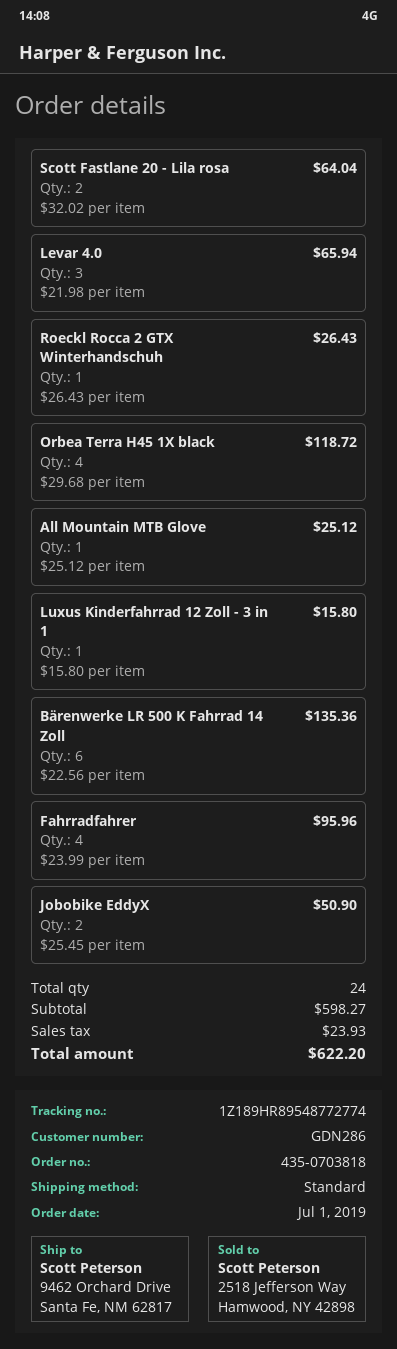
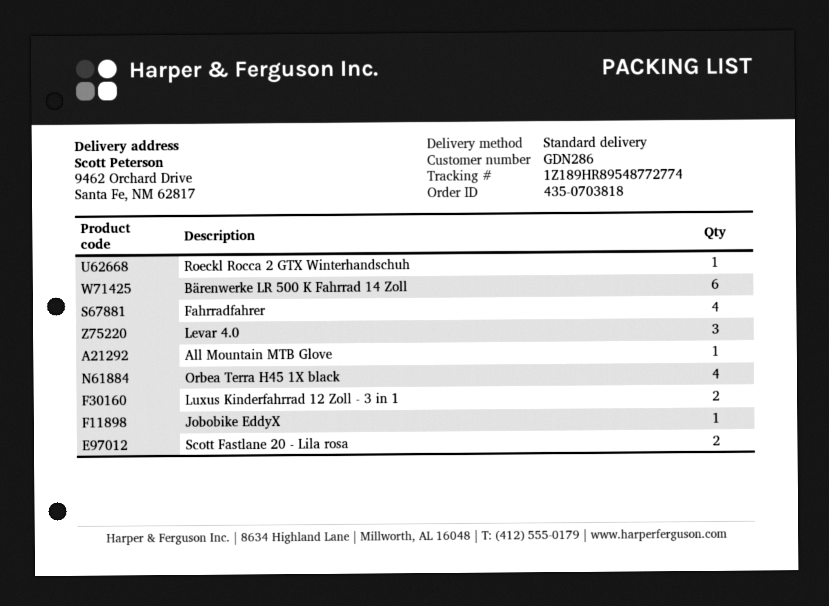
Luxus Kinderfahrrad 12 Zoll - 3 in 1: 1 -> 2
Jobobike EddyX: 2 -> 1

